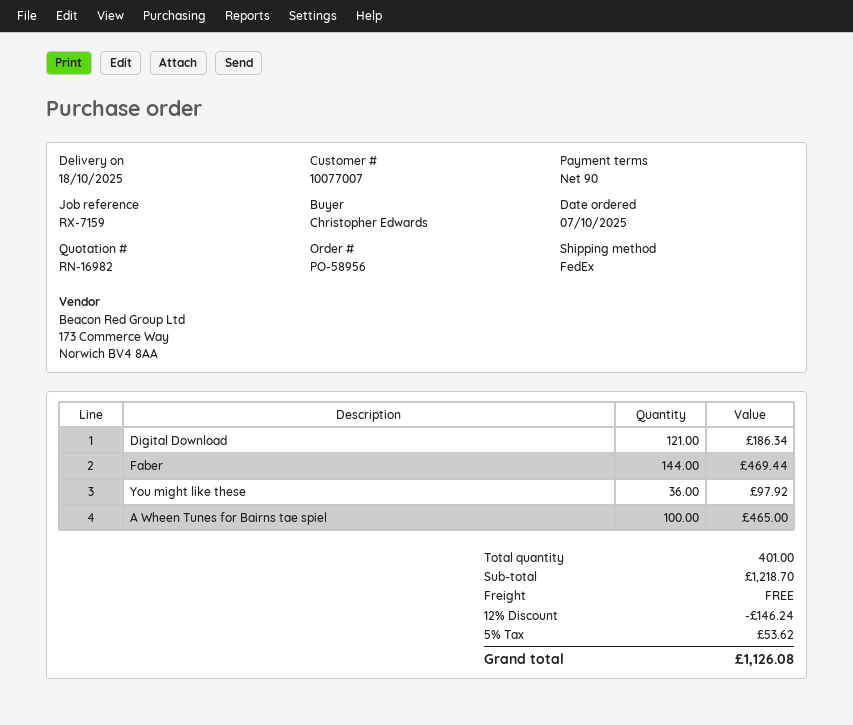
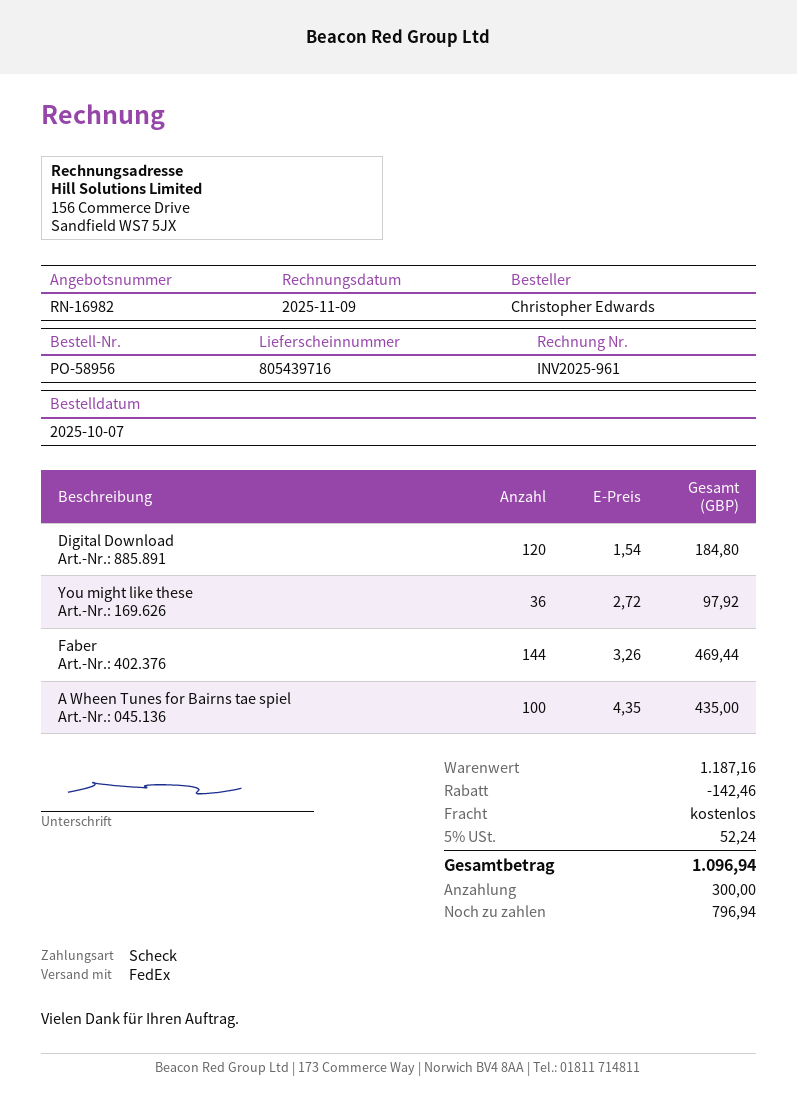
Digital Download: 121 for 186.34 -> 120 for 184.80
A Wheen Tunes for Bairns tae spiel: 100 for 465.00 -> 100 for 435.00
subtotal: 1218.70 -> 1187.16
discount: 146.24 -> 142.46
tax: 5% = 53.62 -> 5% = 52.24
total: 1126.08 -> 1096.94

